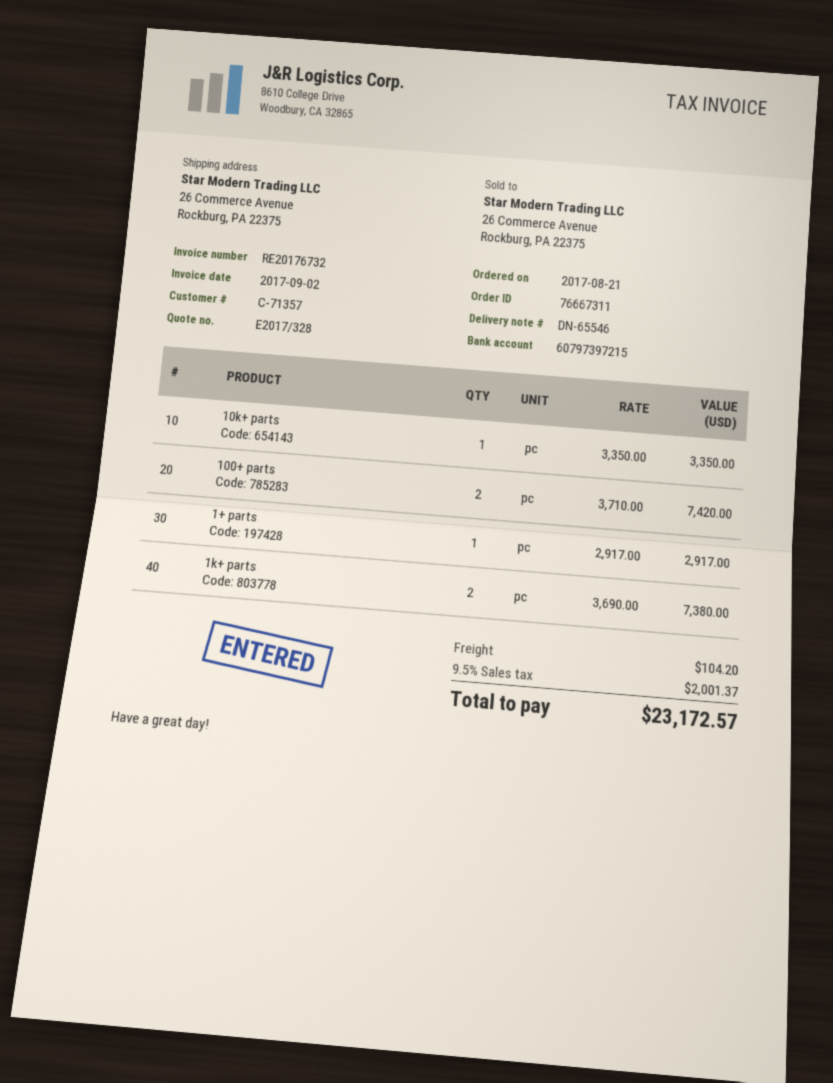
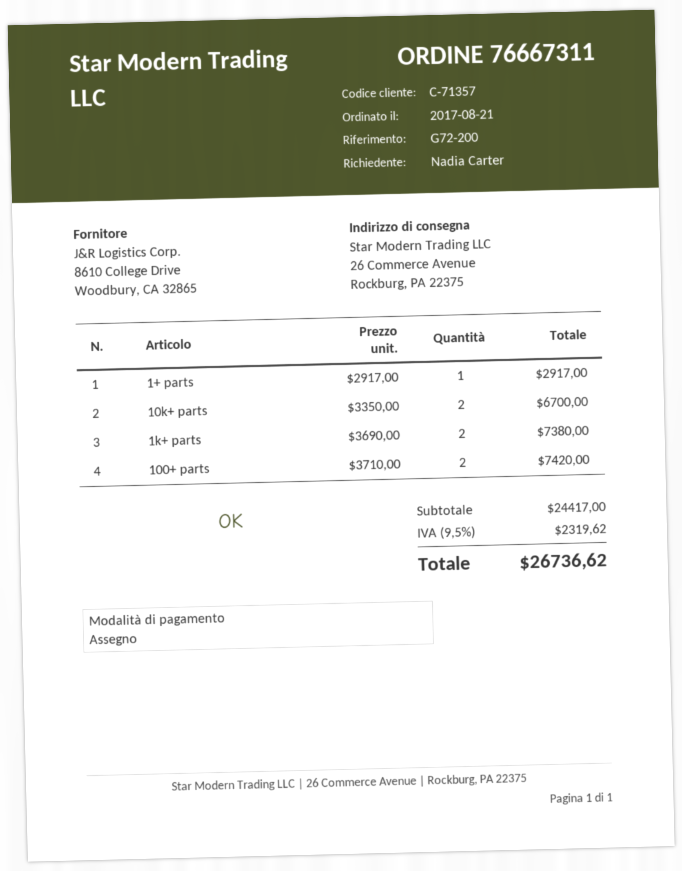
10k+ parts: 1 x 3350.00 = 3350.00 -> 2 x 3350.00 = 6700.00
shipping: 104.20 -> none
tax: 9.5% = 2001.37 -> 9.5% = 2319.62
total: 23172.57 -> 26736.62

